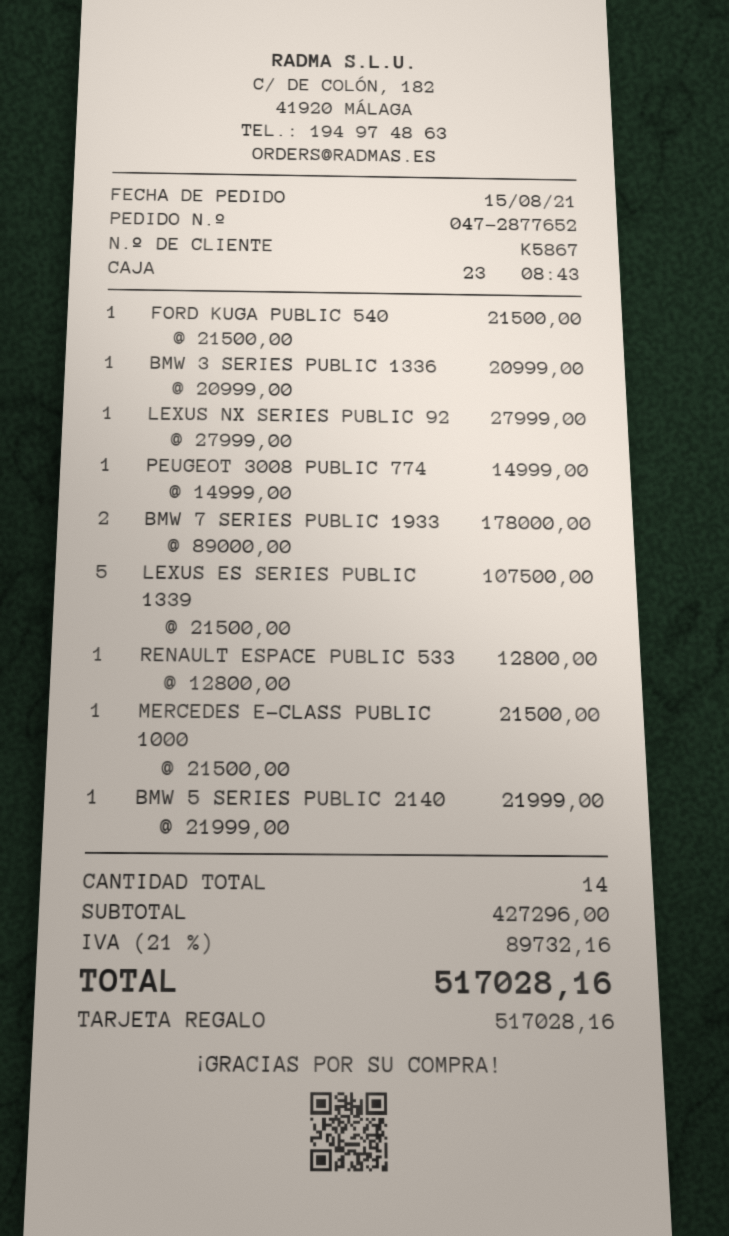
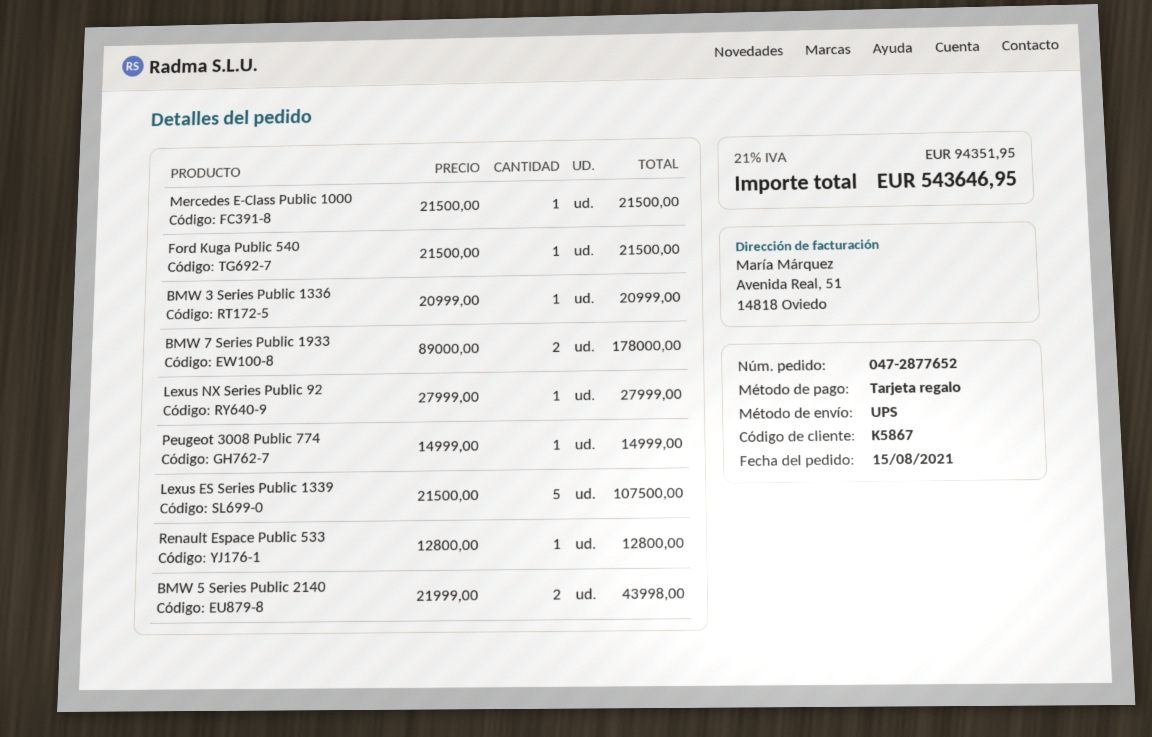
BMW 5 SERIES PUBLIC 2140: 1 x 21999.00 = 21999.00 -> 2 x 21999.00 = 43998.00
tax: 21% = 89732.16 -> 21% = 94351.95
total: 517028.16 -> 543646.95

